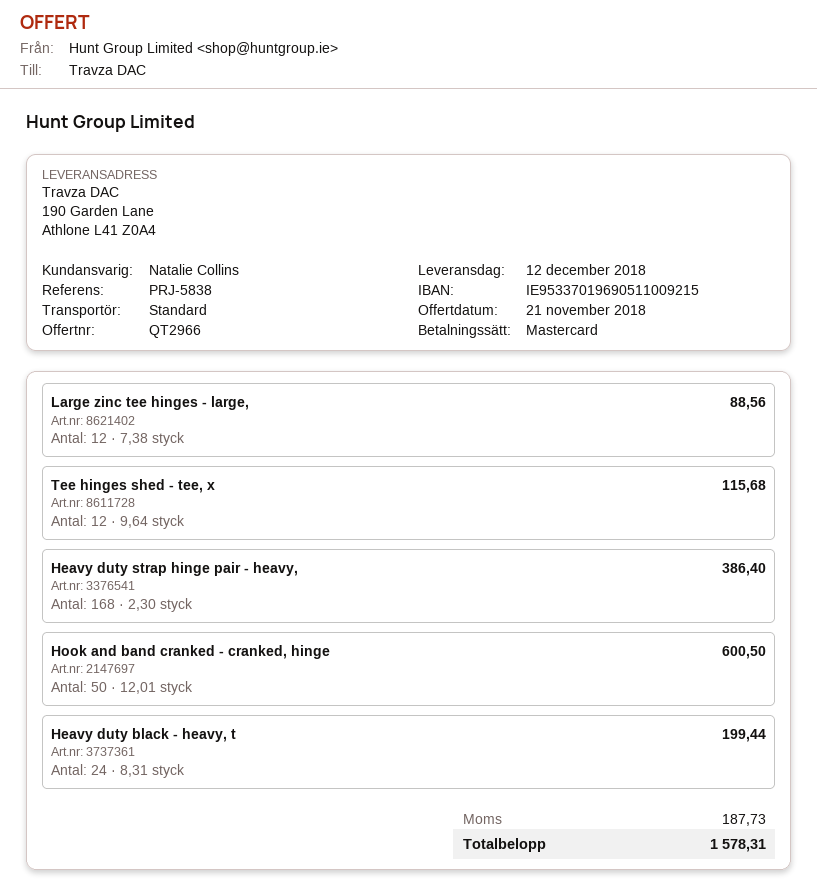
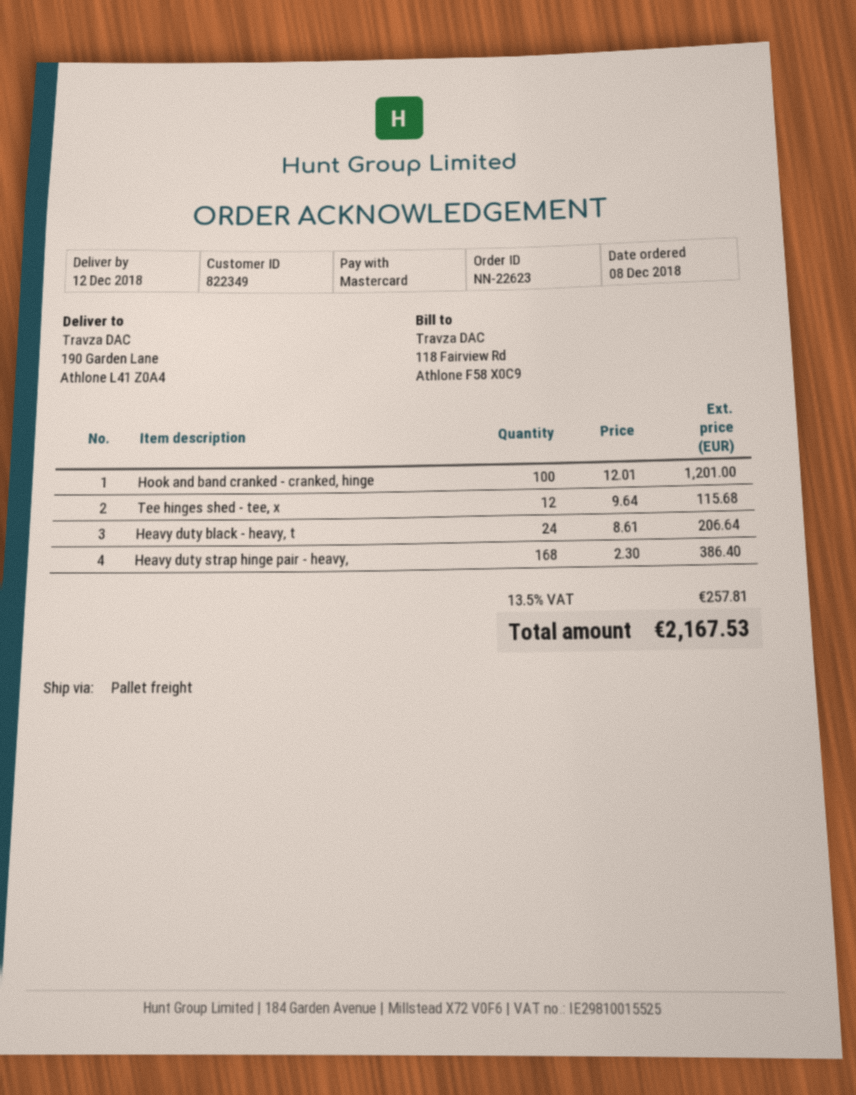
shipping method: standard -> pallet freight
Large zinc tee hinges - large,: 12 x 7.38 = 88.56 -> none
Hook and band cranked - cranked, hinge: 50 x 12.01 = 600.50 -> 100 x 12.01 = 1201.00
Heavy duty black - heavy, t: 24 x 8.31 = 199.44 -> 24 x 8.61 = 206.64
tax: 187.73 -> 257.81
total: 1578.31 -> 2167.53

